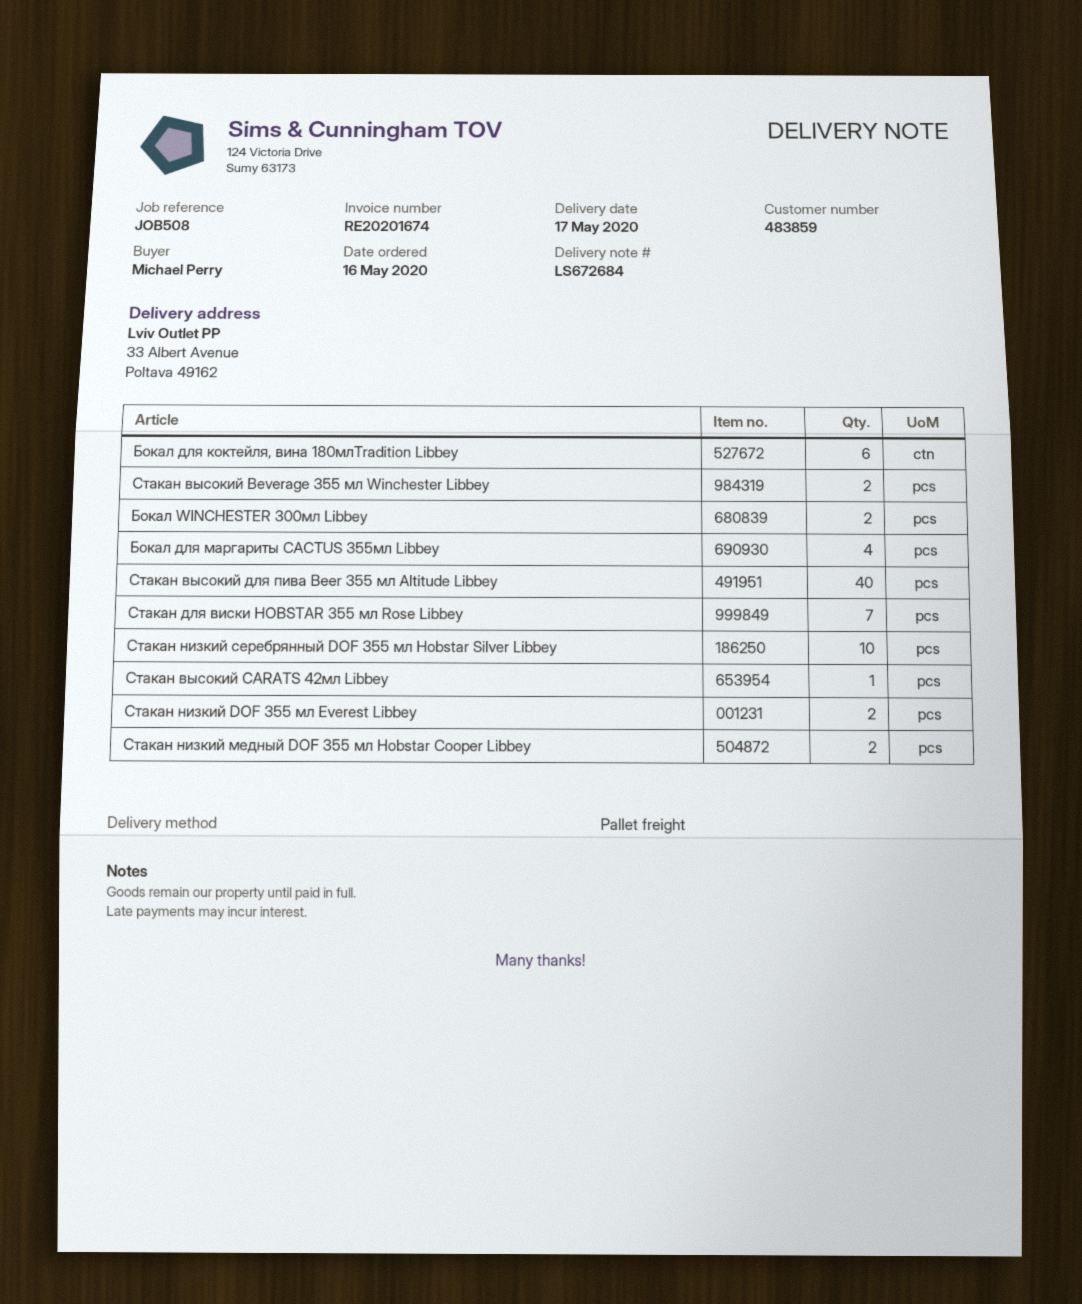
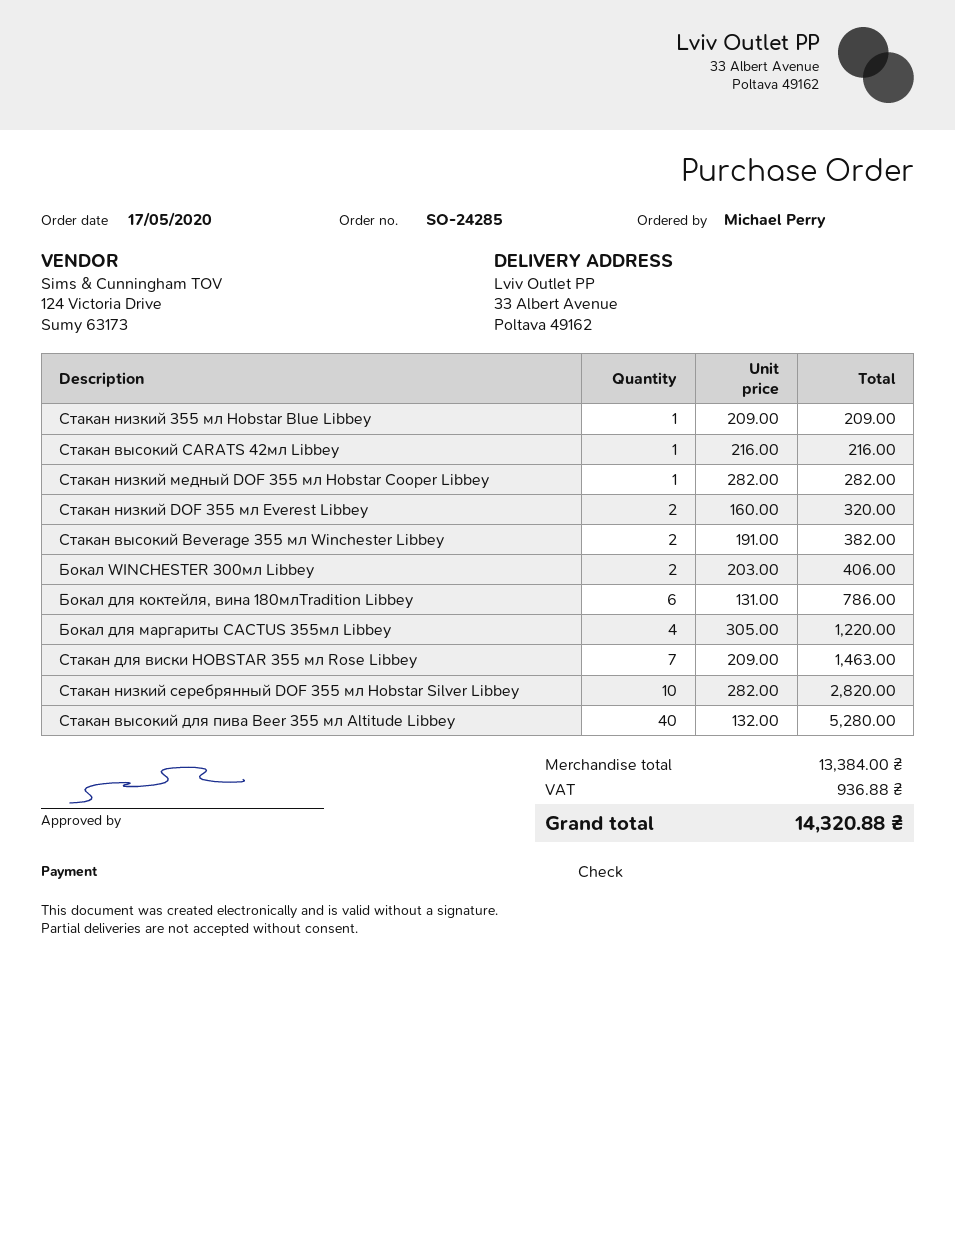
order date: 2020-05-16 -> 2020-05-17
Стакан низкий медный DOF 355 мл Hobstar Cooper Libbey: 2 -> 1
Стакан низкий 355 мл Hobstar Blue Libbey: none -> 1

